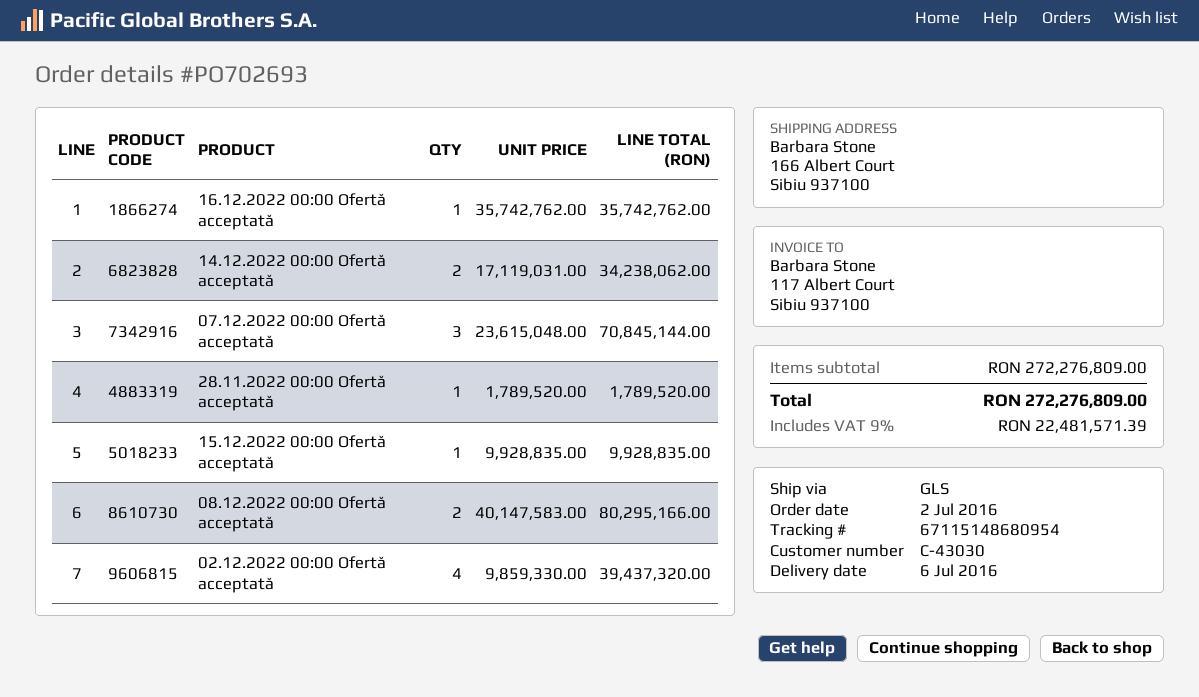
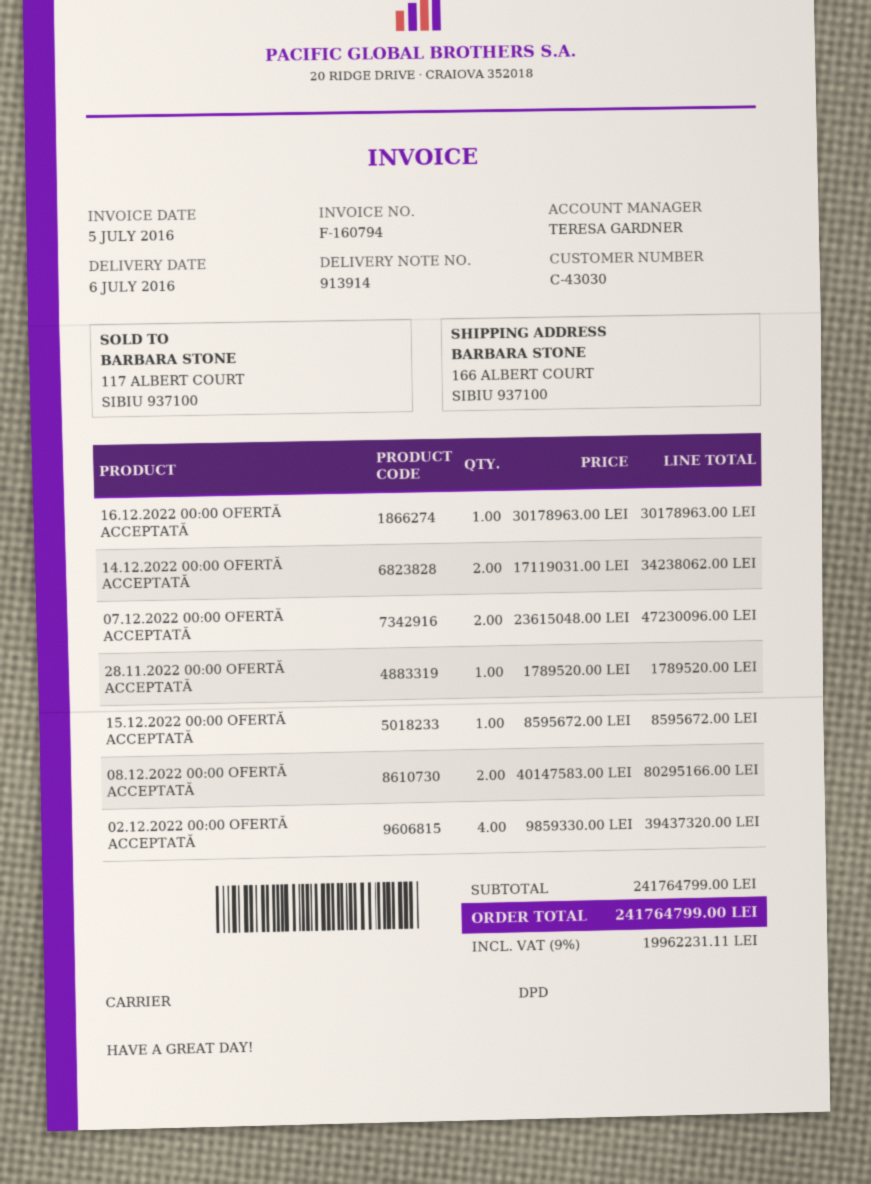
shipping method: GLS -> DPD
16.12.2022 00:00 Ofertă acceptată: 1 x 35742762.00 = 35742762.00 -> 1 x 30178963.00 = 30178963.00
07.12.2022 00:00 Ofertă acceptată: 3 x 23615048.00 = 70845144.00 -> 2 x 23615048.00 = 47230096.00
15.12.2022 00:00 Ofertă acceptată: 1 x 9928835.00 = 9928835.00 -> 1 x 8595672.00 = 8595672.00
subtotal: 272276809.00 -> 241764799.00
tax: 9% = 22481571.39 -> 9% = 19962231.11
total: 272276809.00 -> 241764799.00

